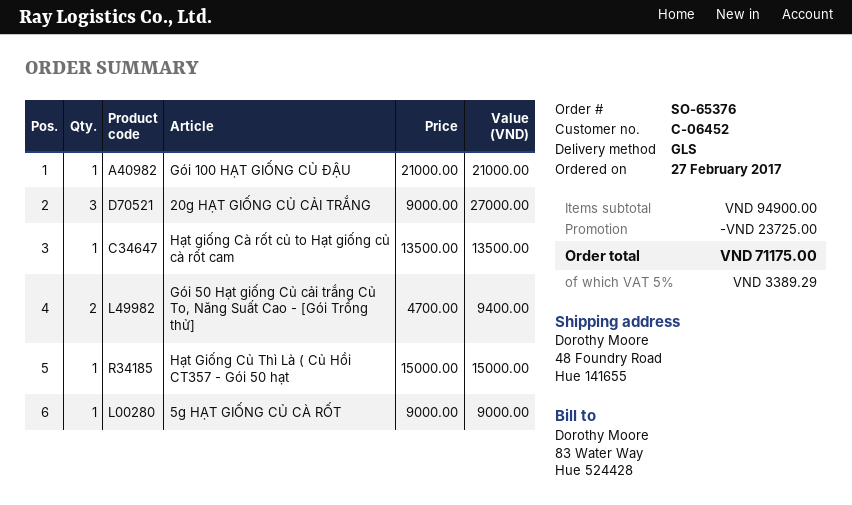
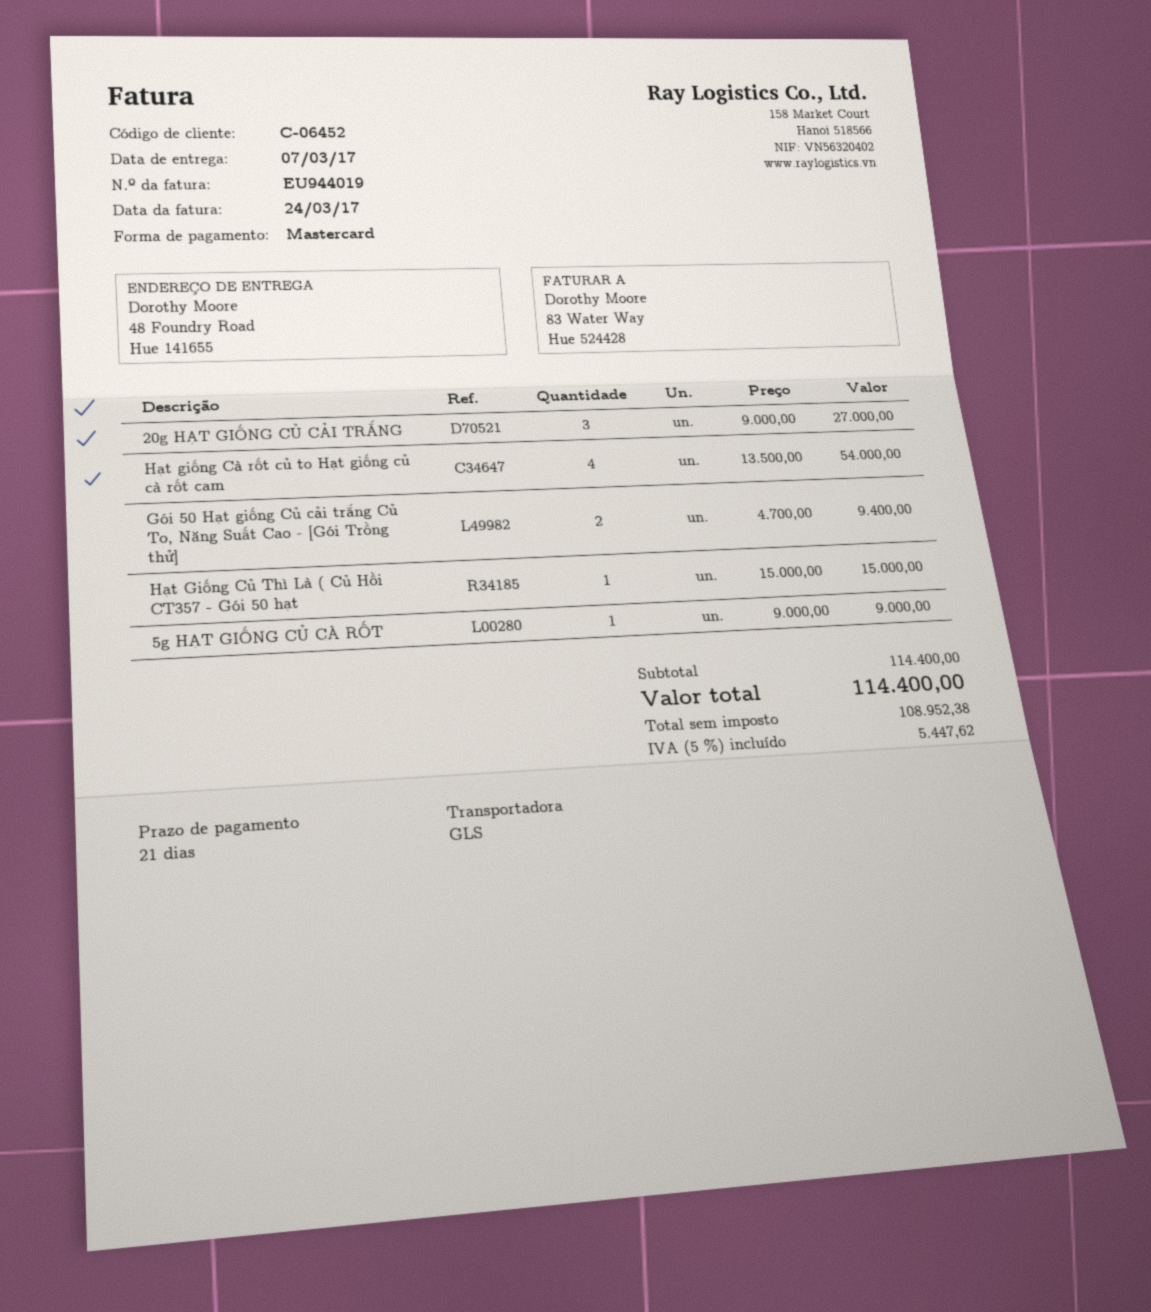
Gói 100 HẠT GIỐNG CỦ ĐẬU: 1 x 21000.00 = 21000.00 -> none
Hạt giống Cà rốt củ to Hạt giống củ cà rốt cam: 1 x 13500.00 = 13500.00 -> 4 x 13500.00 = 54000.00
subtotal: 94900.00 -> 114400.00
discount: 23725.00 -> none
tax: 5% = 3389.29 -> 5% = 5447.62
total: 71175.00 -> 114400.00

